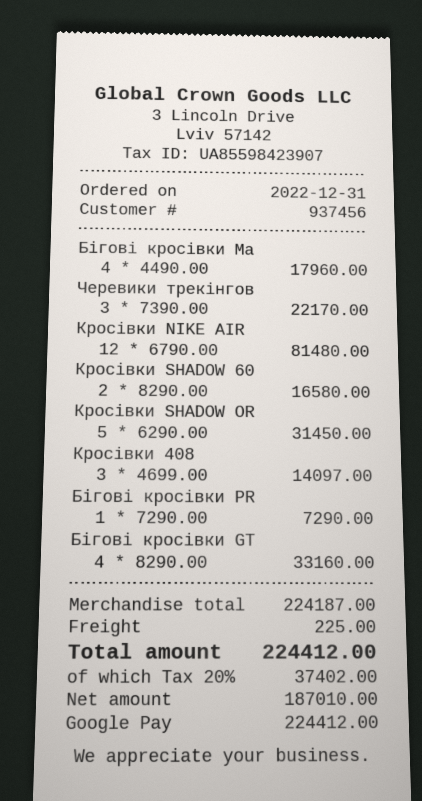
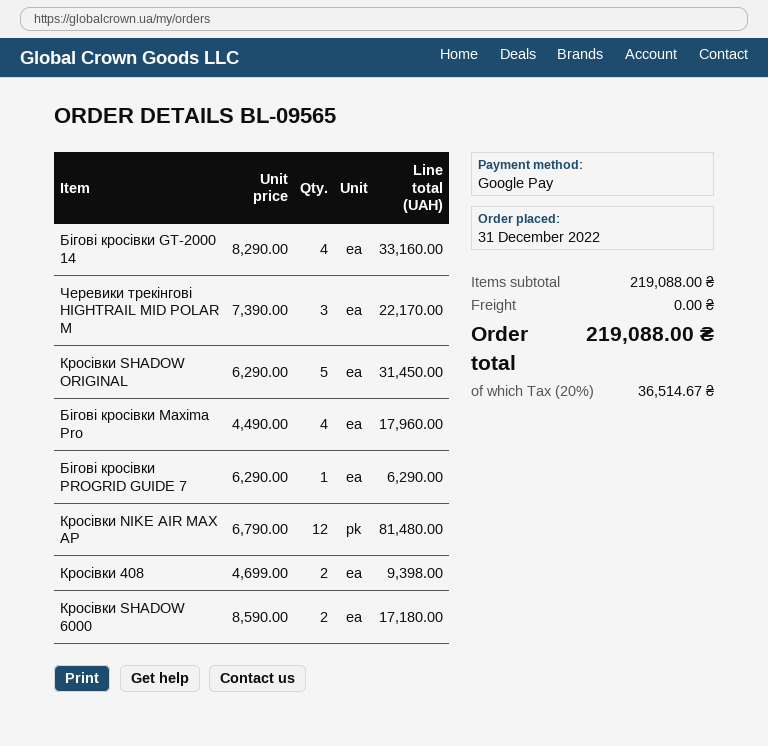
Кросівки SHADOW 60: 2 x 8290.00 = 16580.00 -> 2 x 8590.00 = 17180.00
Кросівки 408: 3 x 4699.00 = 14097.00 -> 2 x 4699.00 = 9398.00
Бігові кросівки PR: 1 x 7290.00 = 7290.00 -> 1 x 6290.00 = 6290.00
subtotal: 224187.00 -> 219088.00
shipping: 225.00 -> 0.00
tax: 20% = 37402.00 -> 20% = 36514.67
total: 224412.00 -> 219088.00

